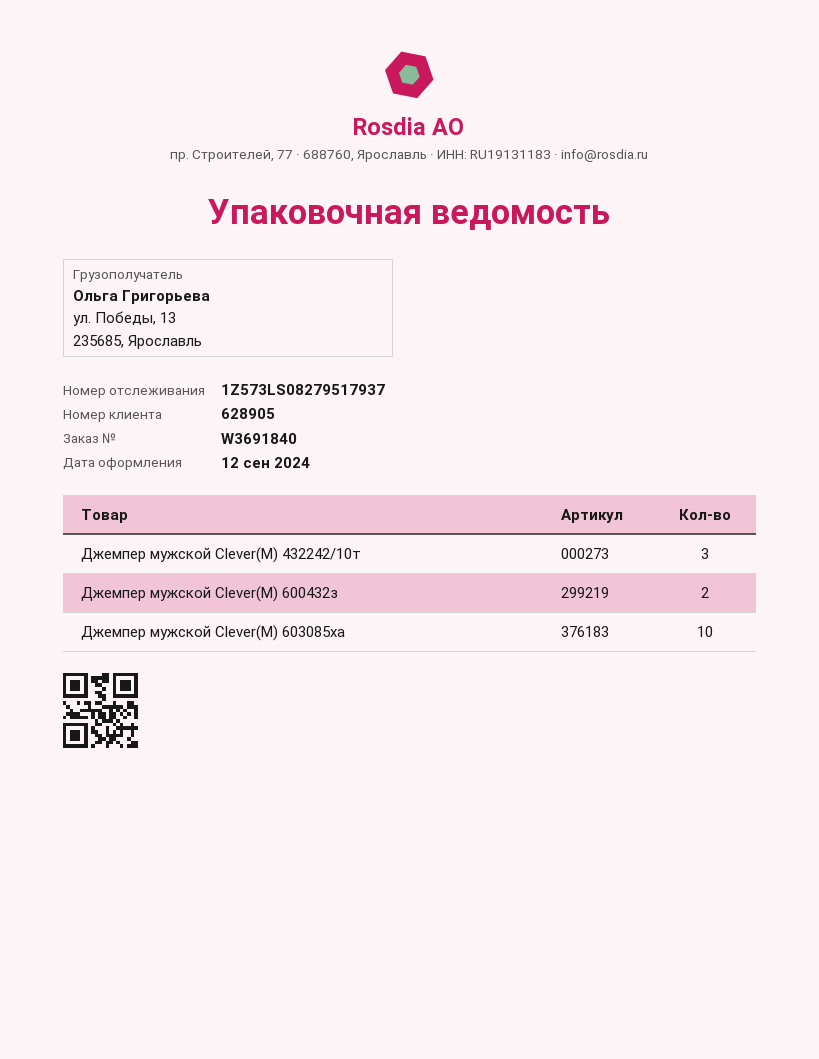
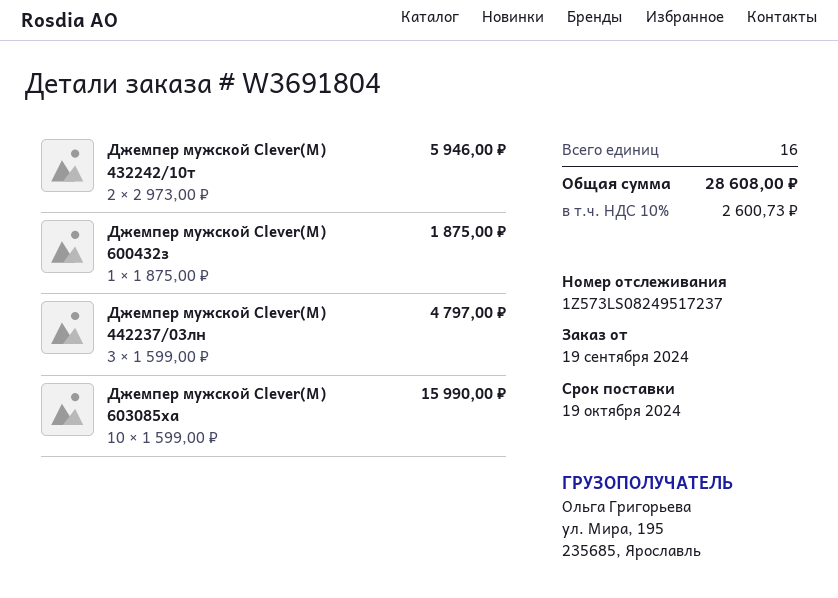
order number: W3691840 -> W3691804
order date: 2024-09-12 -> 2024-09-19
tracking number: 1Z573LS08279517937 -> 1Z573LS08249517237
ship to: ул. Победы, 13, 235685, Ярославль -> ул. Мира, 195, 235685, Ярославль
Джемпер мужской Clever(M) 432242/10т: 3 -> 2
Джемпер мужской Clever(M) 600432з: 2 -> 1
Джемпер мужской Clever(M) 442237/03лн: none -> 3

